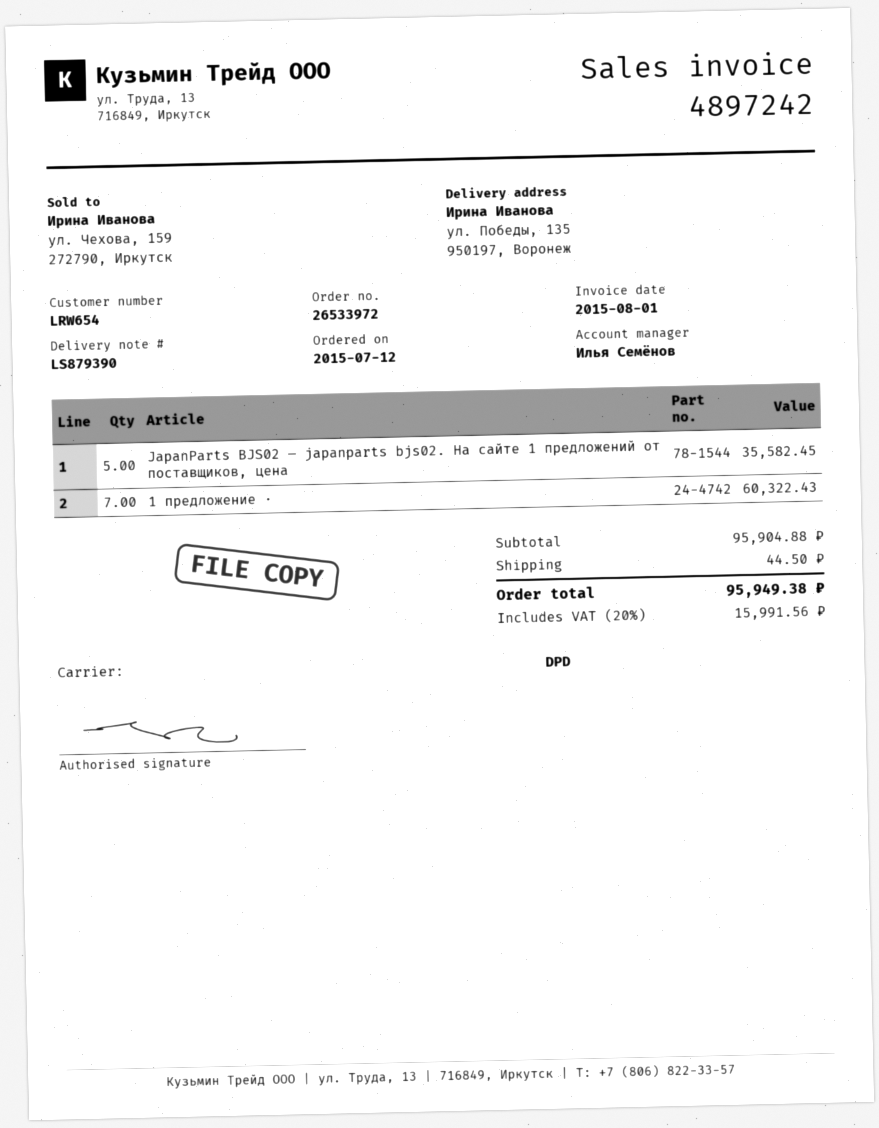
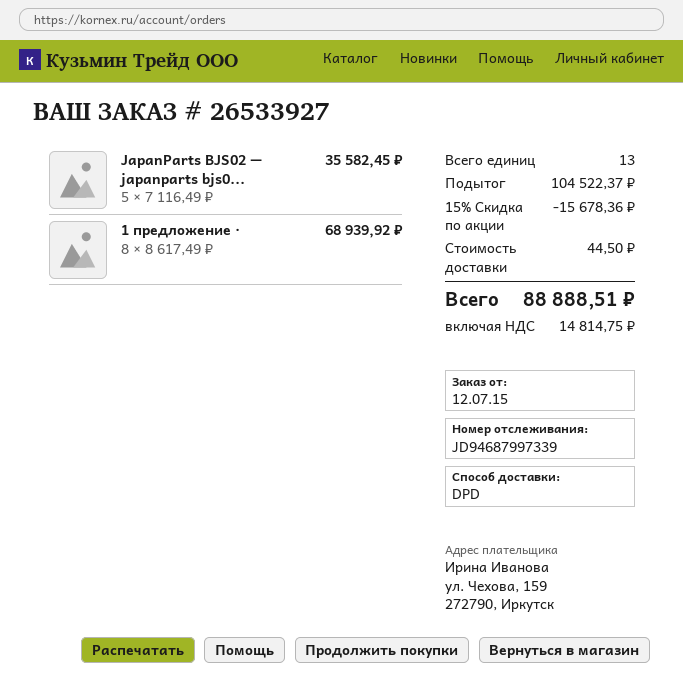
order number: 26533972 -> 26533927
1 предложение ·: 7 for 60322.43 -> 8 for 68939.92
subtotal: 95904.88 -> 104522.37
discount: none -> 15% = 15678.36
tax: 15991.56 -> 14814.75
total: 95949.38 -> 88888.51

